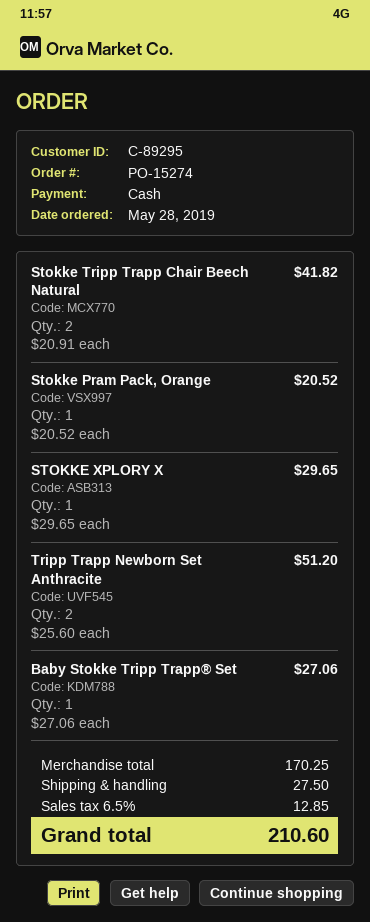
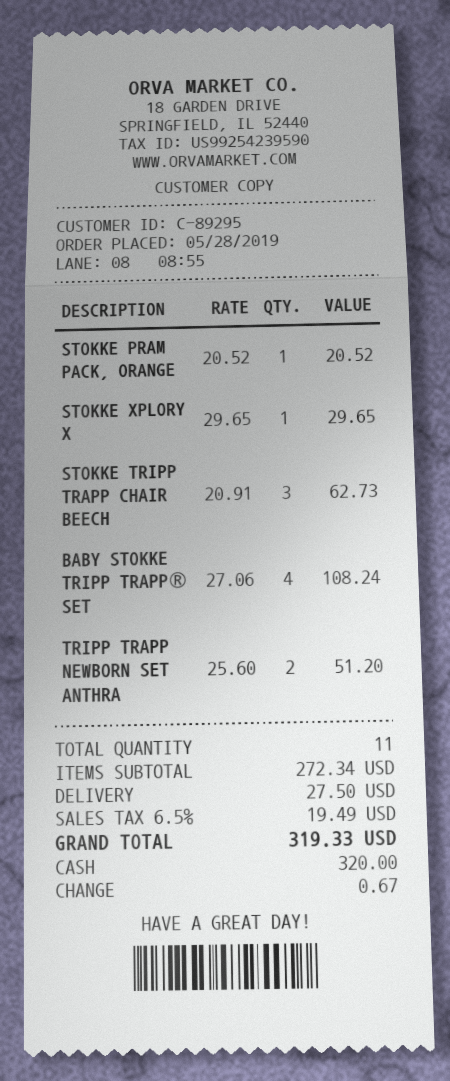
Stokke Tripp Trapp Chair Beech Natural: 2 x 20.91 = 41.82 -> 3 x 20.91 = 62.73
Baby Stokke Tripp Trapp® Set: 1 x 27.06 = 27.06 -> 4 x 27.06 = 108.24
subtotal: 170.25 -> 272.34
tax: 6.5% = 12.85 -> 6.5% = 19.49
total: 210.60 -> 319.33

